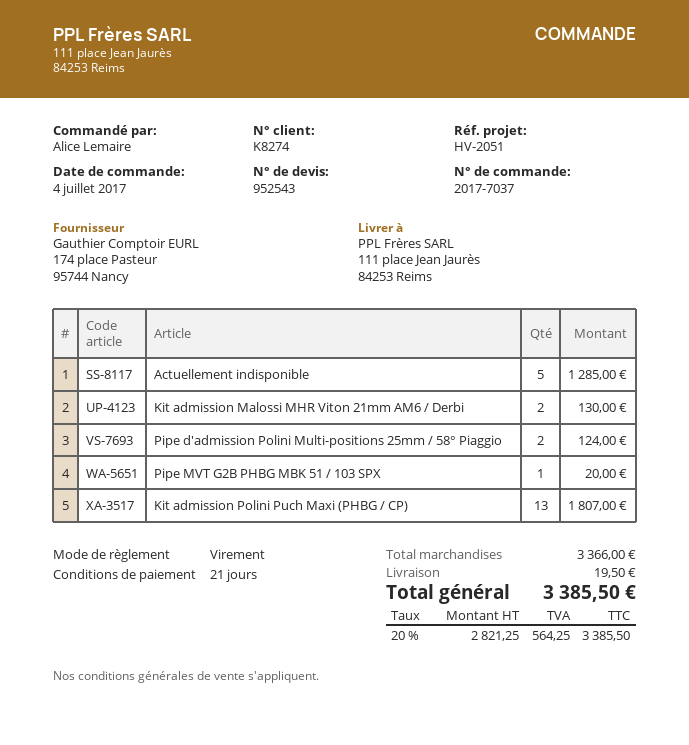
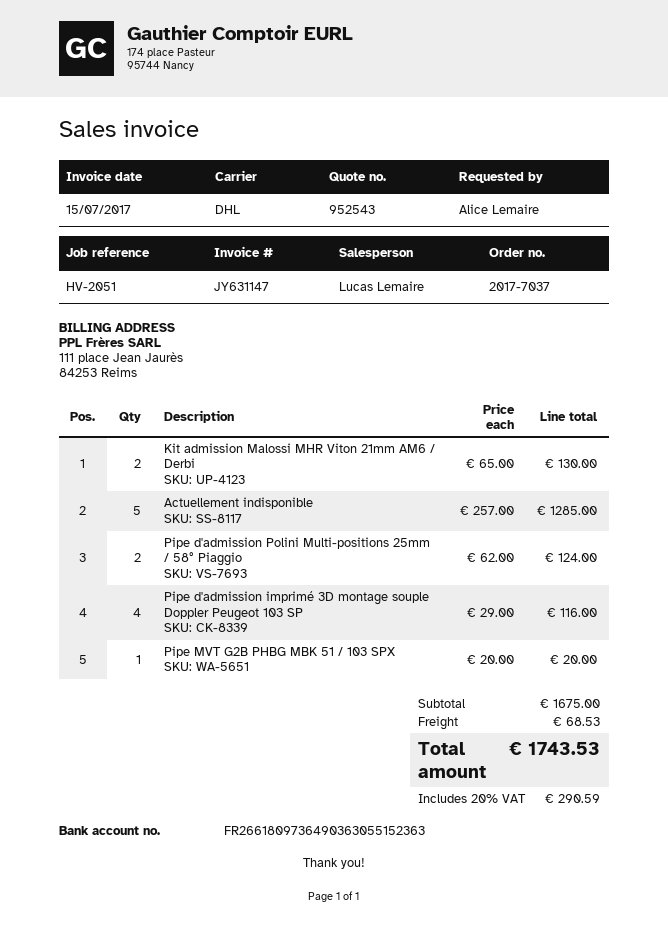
Kit admission Polini Puch Maxi (PHBG / CP): 13 for 1807.00 -> none
Pipe d'admission imprimé 3D montage souple Doppler Peugeot 103 SP: none -> 4 for 116.00
subtotal: 3366.00 -> 1675.00
shipping: 19.50 -> 68.53
tax: 20% = 564.25 -> 20% = 290.59
total: 3385.50 -> 1743.53

